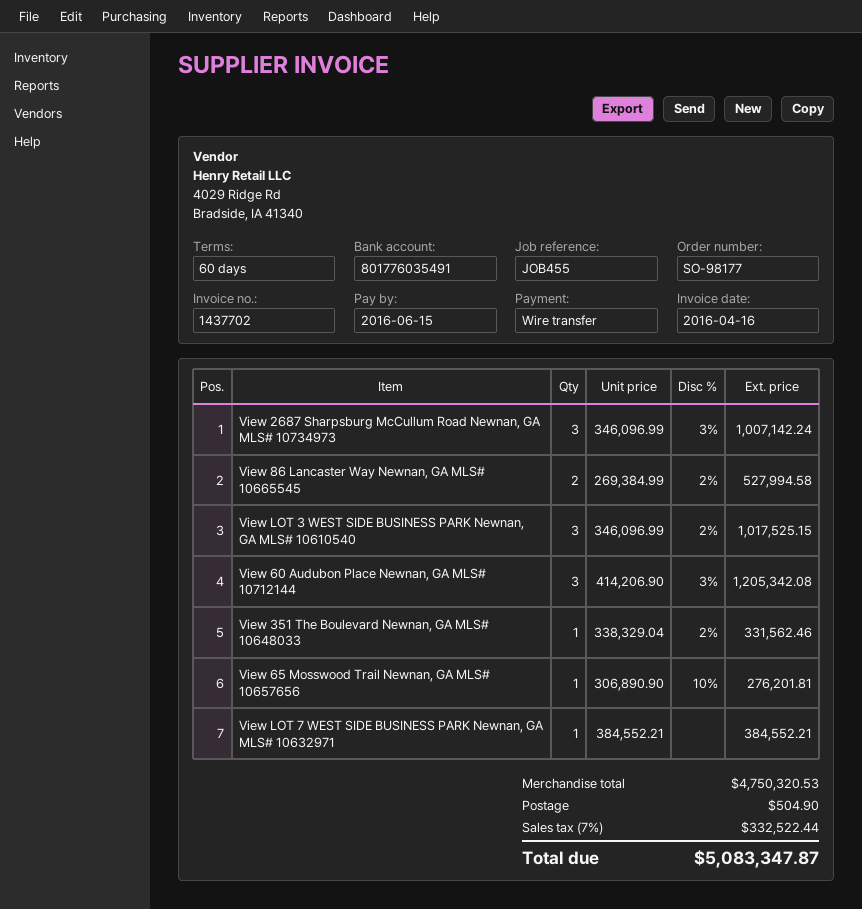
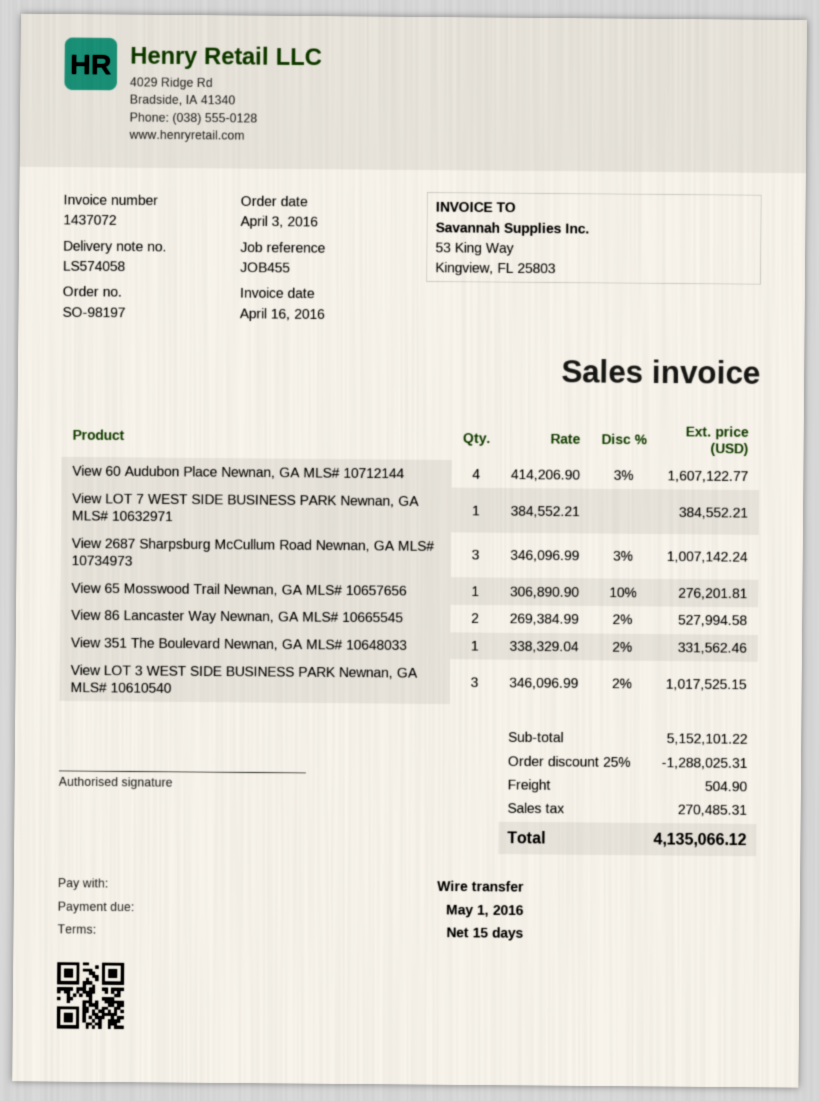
order number: SO-98177 -> SO-98197
invoice number: 1437702 -> 1437072
payment terms: 60 days -> 15 days
due date: 2016-06-15 -> 2016-05-01
View 60 Audubon Place Newnan, GA MLS# 10712144: 3 x 414206.90 - 3% = 1205342.08 -> 4 x 414206.90 - 3% = 1607122.77
subtotal: 4750320.53 -> 5152101.22
discount: none -> 25% = 1288025.31
tax: 332522.44 -> 270485.31
total: 5083347.87 -> 4135066.12

